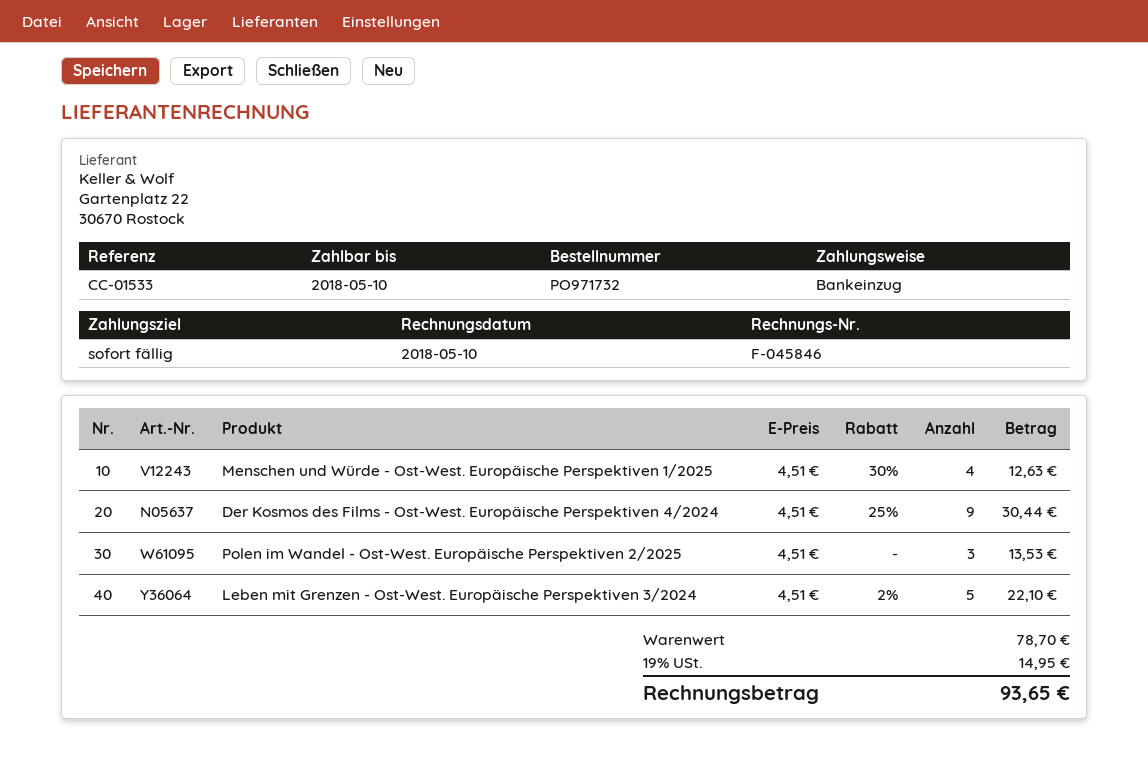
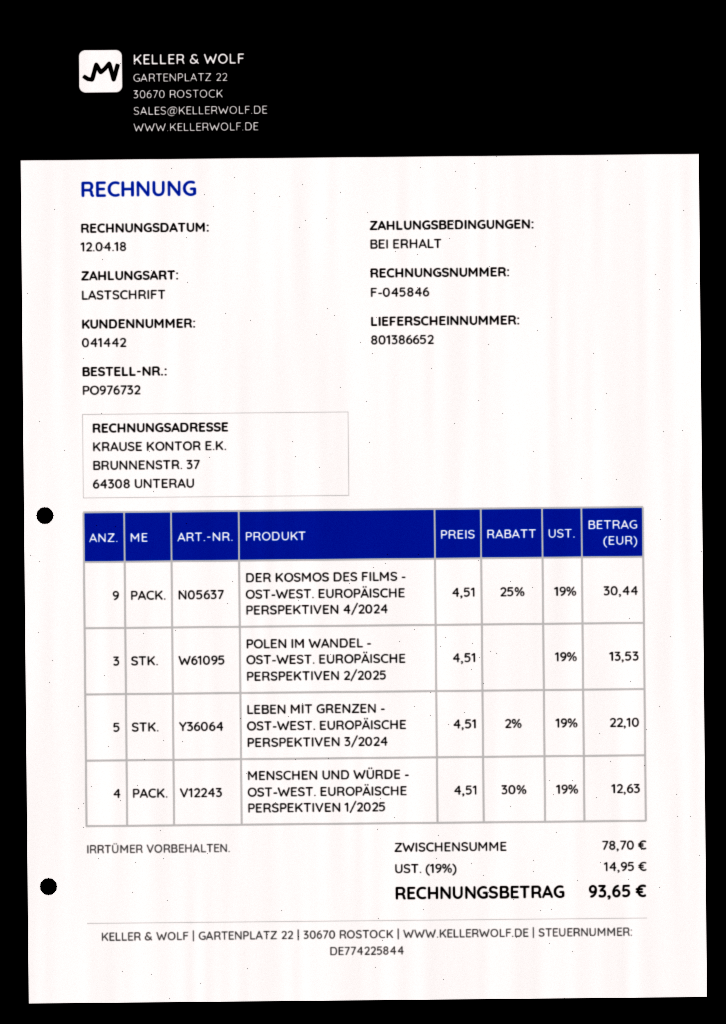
order number: PO971732 -> PO976732
invoice date: 2018-05-10 -> 2018-04-12

